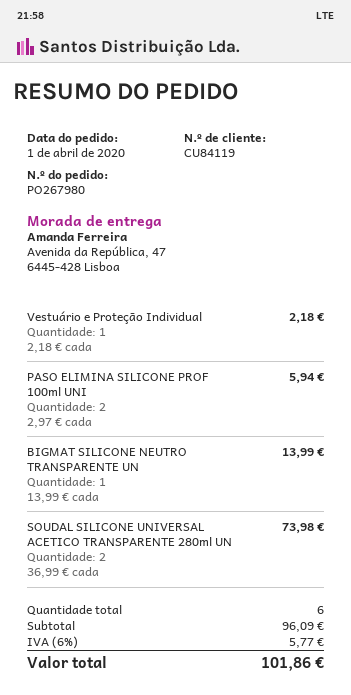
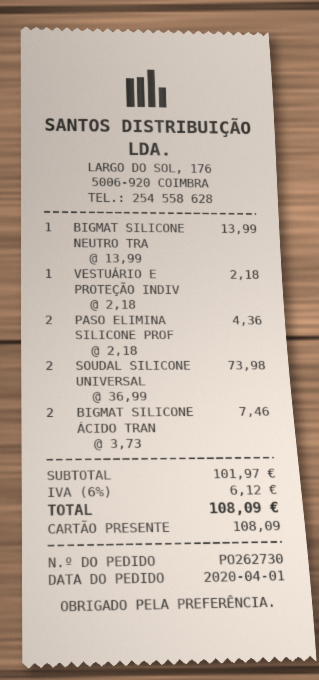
order number: PO267980 -> PO262730
PASO ELIMINA SILICONE PROF 100ml UNI: 2 x 2.97 = 5.94 -> 2 x 2.18 = 4.36
BIGMAT SILICONE ÁCIDO TRAN: none -> 2 x 3.73 = 7.46
subtotal: 96.09 -> 101.97
tax: 6% = 5.77 -> 6% = 6.12
total: 101.86 -> 108.09

